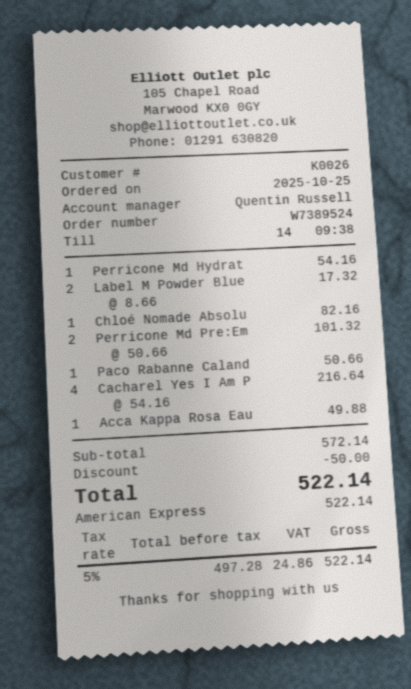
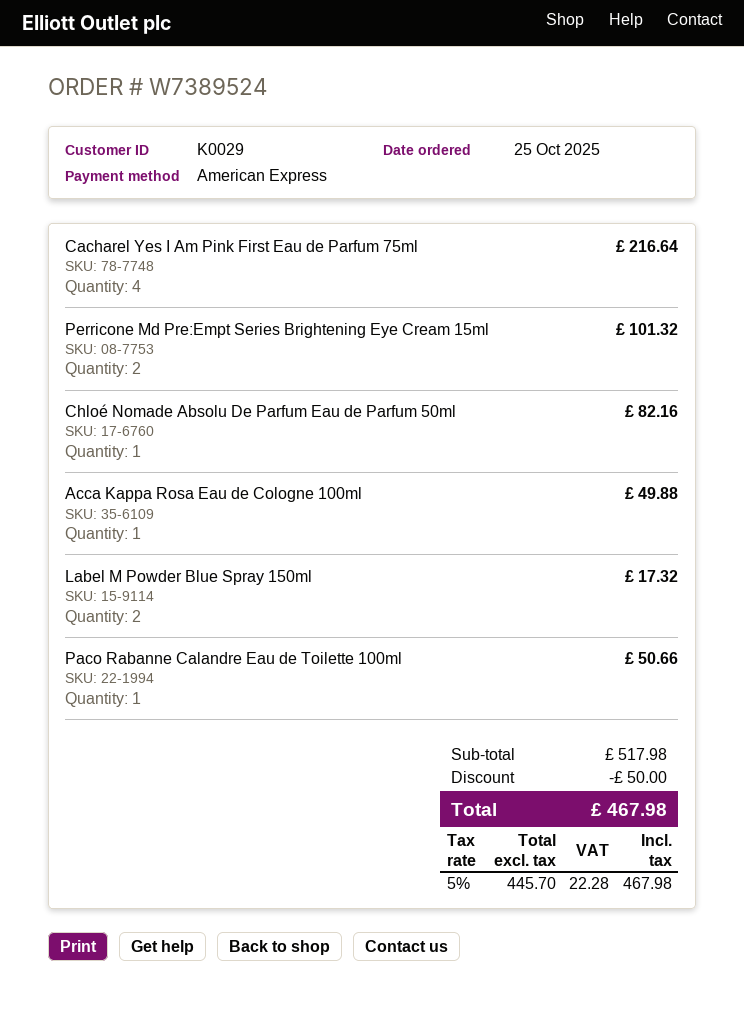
customer number: K0026 -> K0029
Perricone Md Hydrat: 1 for 54.16 -> none
subtotal: 572.14 -> 517.98
net: 497.28 -> 445.70
tax: 5% = 24.86 -> 5% = 22.28
total: 522.14 -> 467.98

